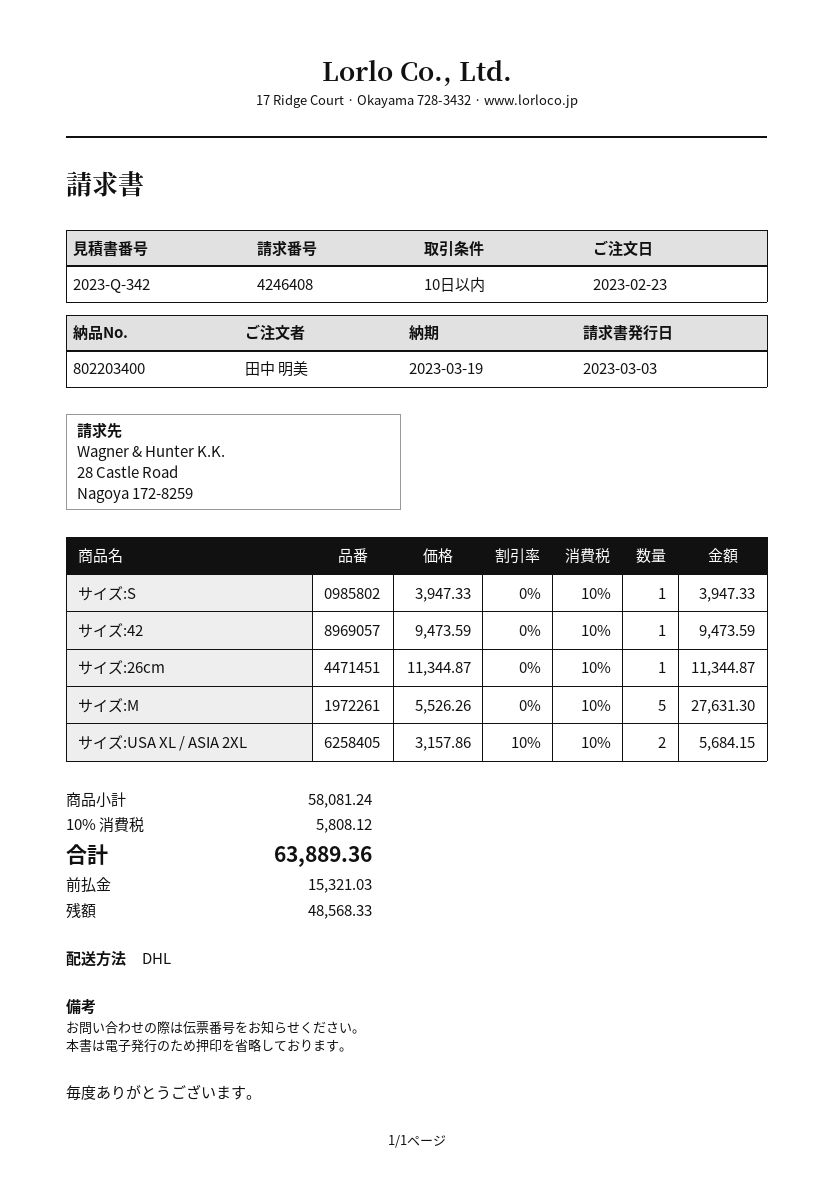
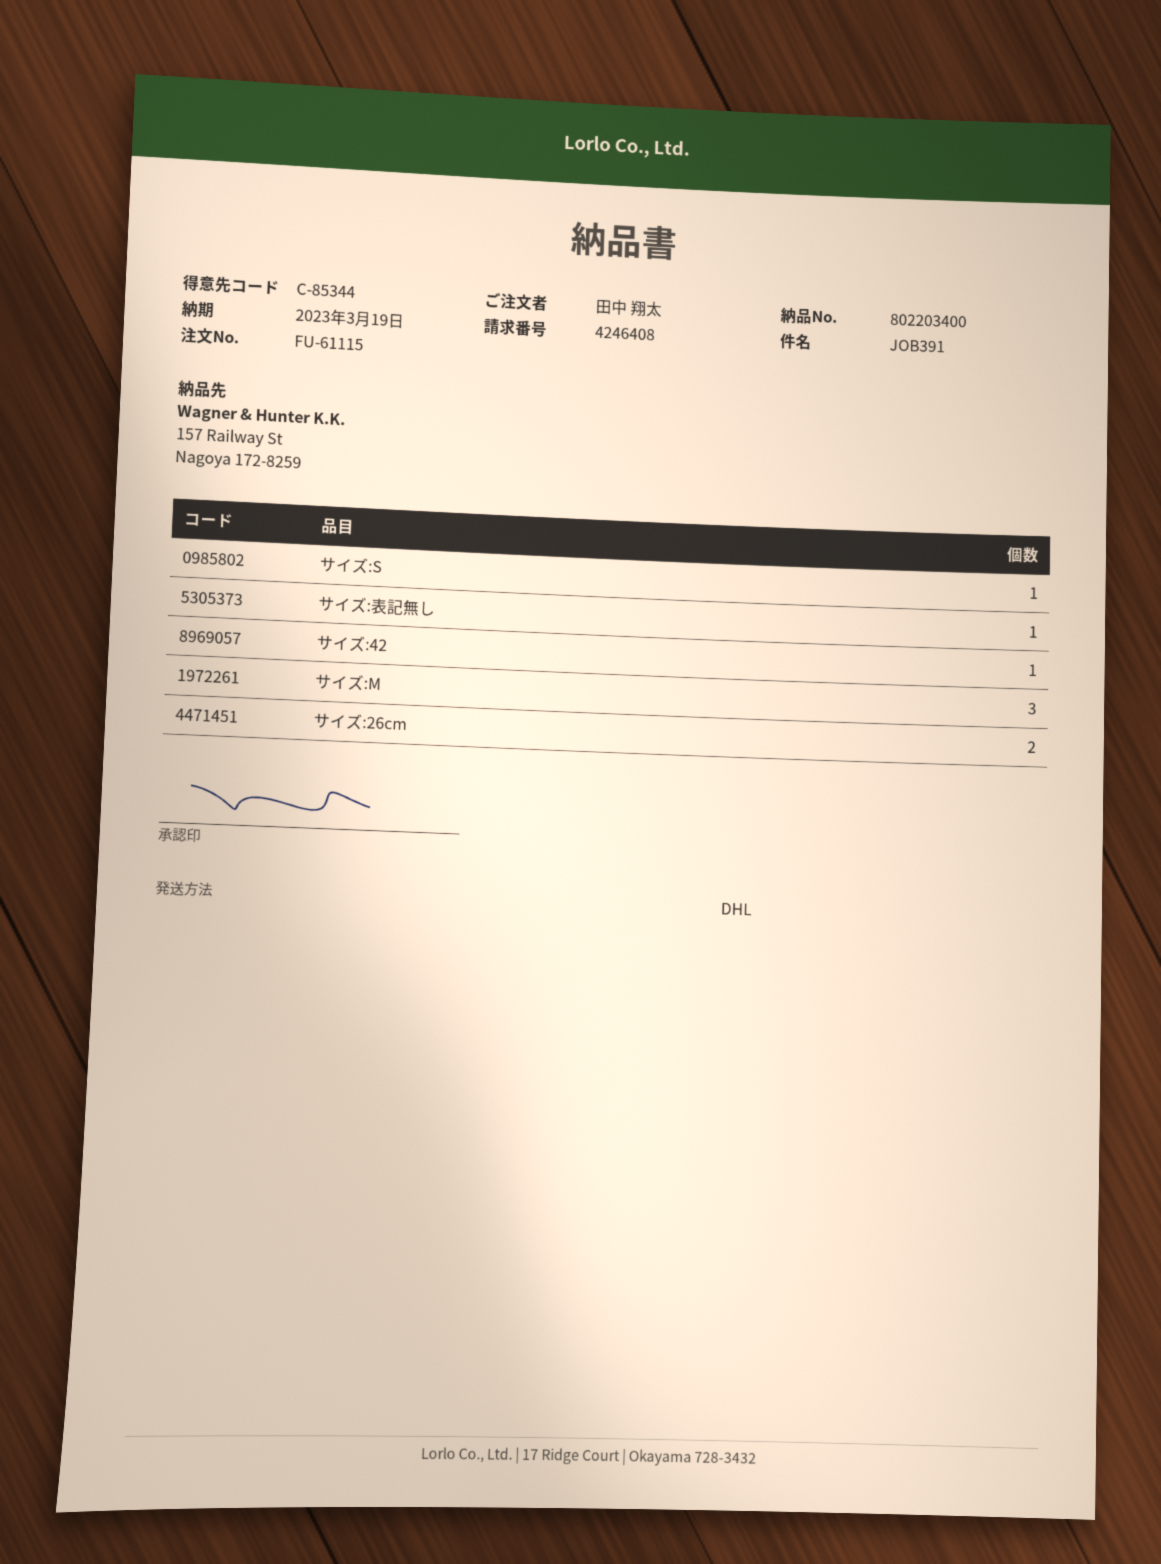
ordered by: 田中 明美 -> 田中 翔太
サイズ:26cm: 1 -> 2
サイズ:M: 5 -> 3
サイズ:USA XL / ASIA 2XL: 2 -> none
サイズ:表記無し: none -> 1

